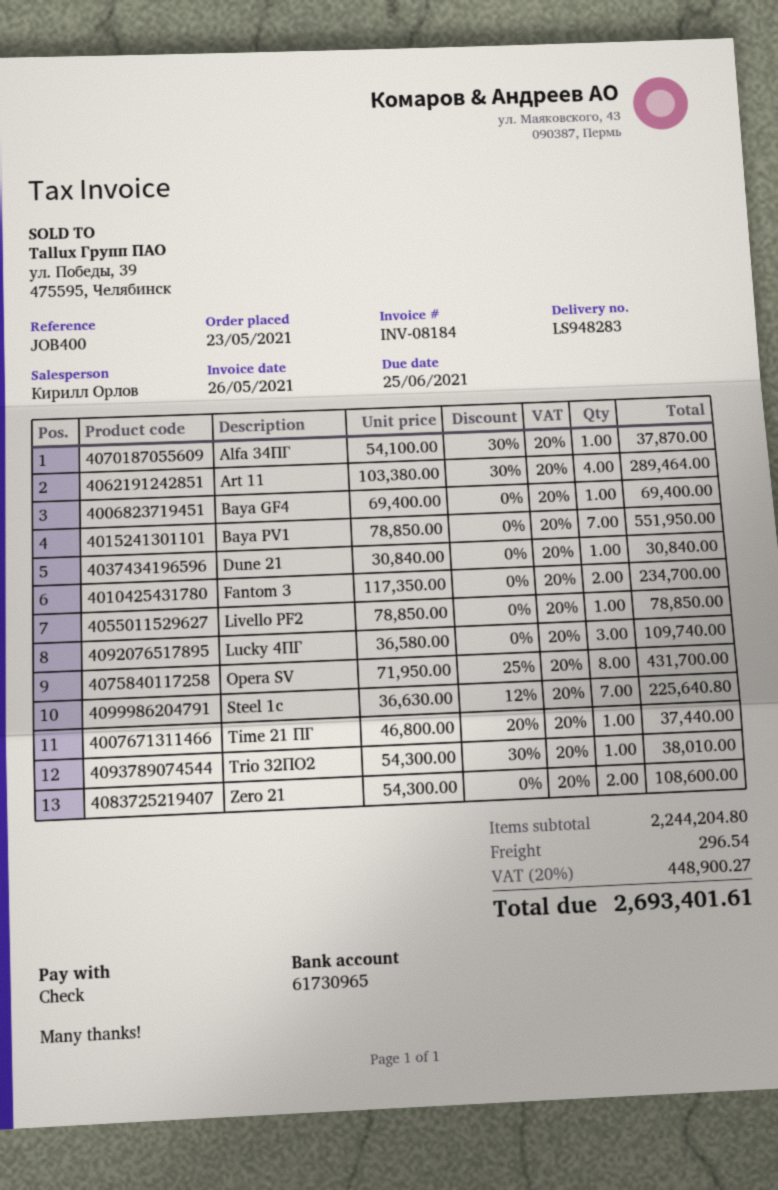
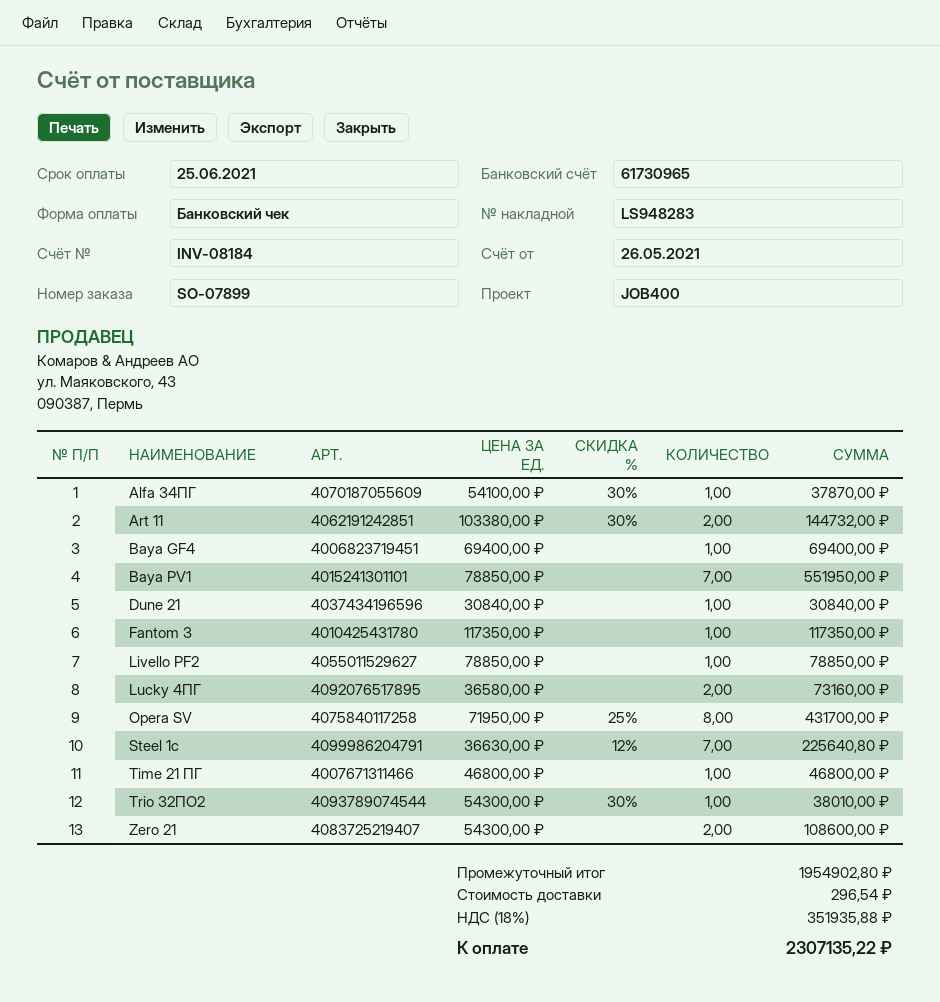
Art 11: 4 x 103380.00 - 30% = 289464.00 -> 2 x 103380.00 - 30% = 144732.00
Fantom 3: 2 x 117350.00 = 234700.00 -> 1 x 117350.00 = 117350.00
Lucky 4ПГ: 3 x 36580.00 = 109740.00 -> 2 x 36580.00 = 73160.00
Time 21 ПГ: 1 x 46800.00 - 20% = 37440.00 -> 1 x 46800.00 = 46800.00
subtotal: 2244204.80 -> 1954902.80
tax: 20% = 448900.27 -> 18% = 351935.88
total: 2693401.61 -> 2307135.22

